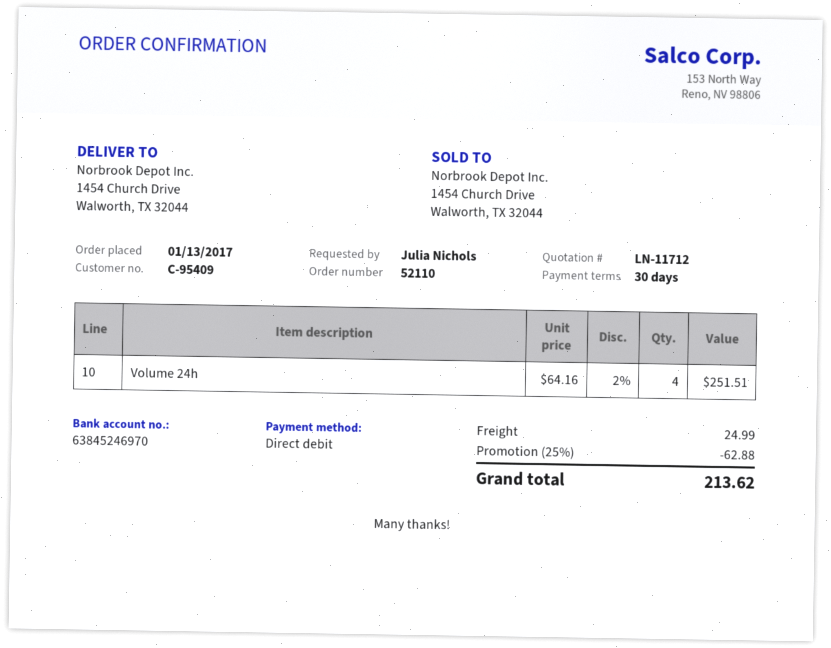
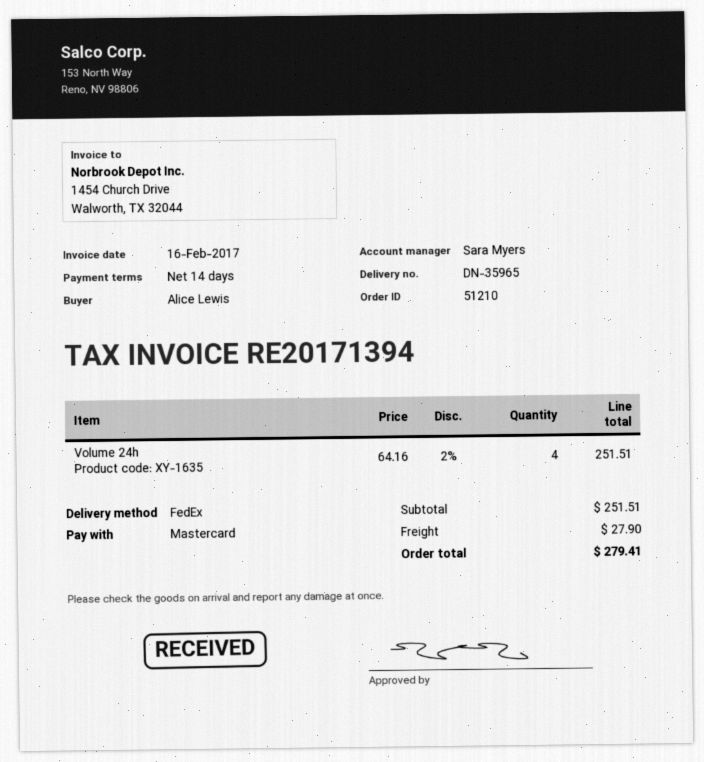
order number: 52110 -> 51210
payment terms: 30 days -> 14 days
ordered by: Julia Nichols -> Alice Lewis
payment method: direct debit -> Mastercard
discount: 25% = 62.88 -> none
shipping: 24.99 -> 27.90
total: 213.62 -> 279.41

